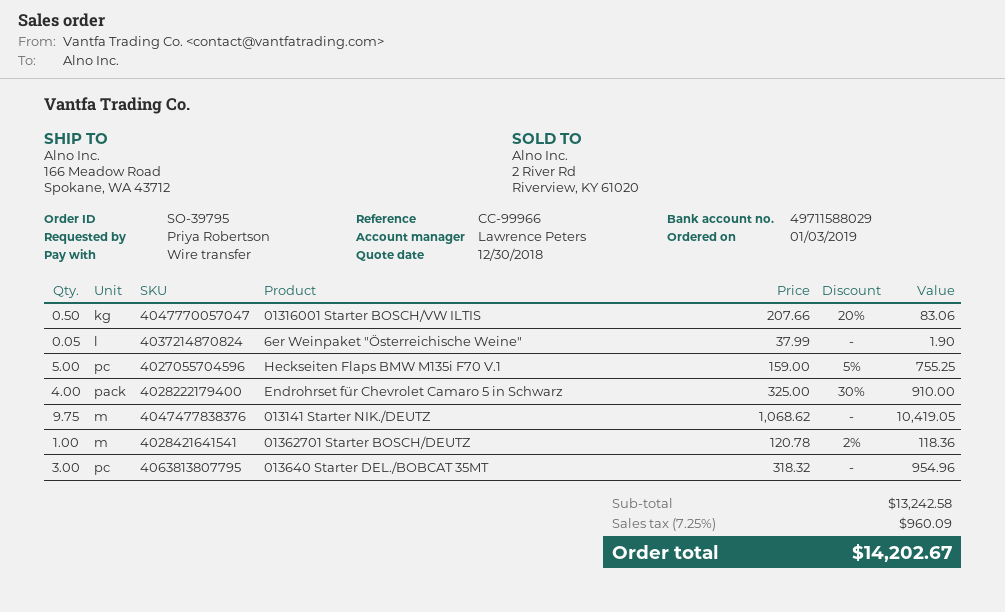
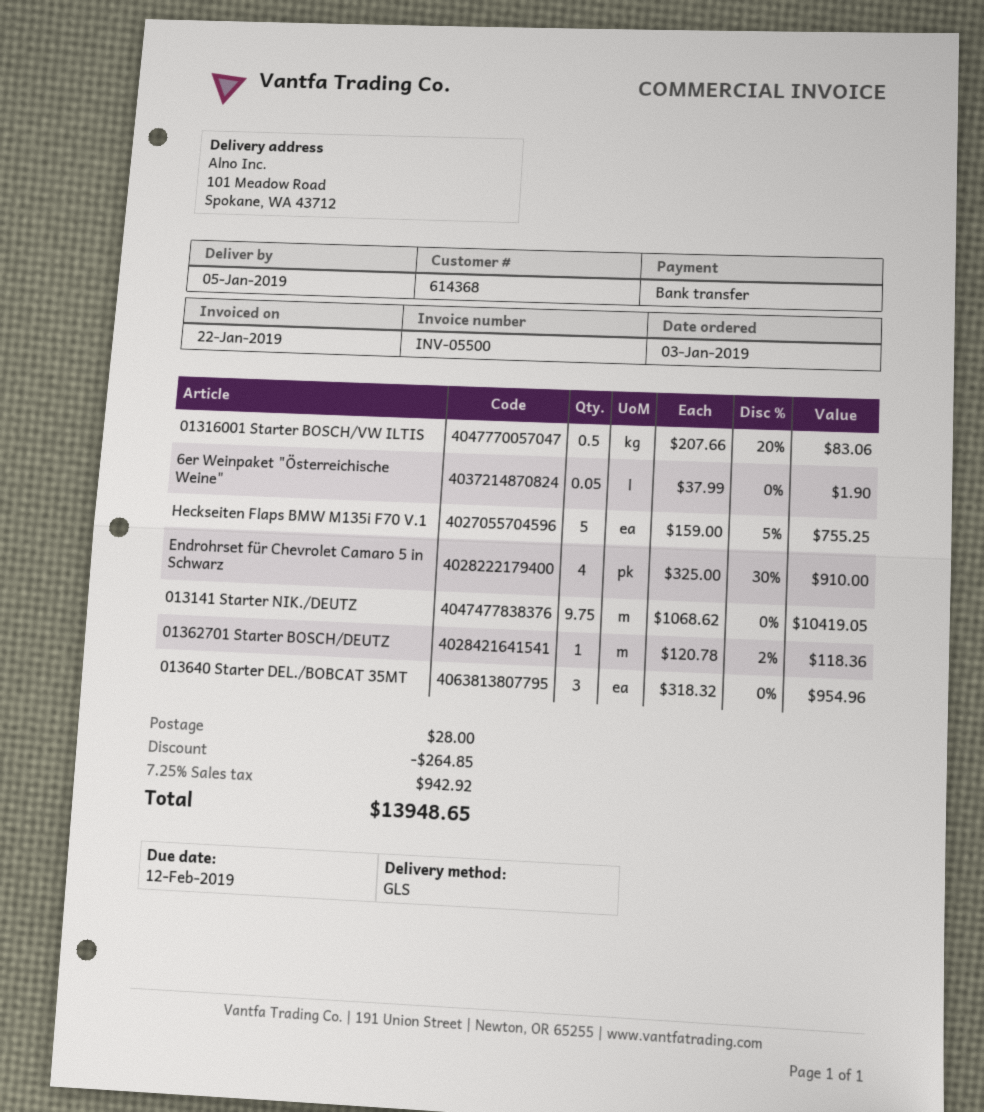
ship to: 166 Meadow Road, Spokane, WA 43712 -> 101 Meadow Road, Spokane, WA 43712
discount: none -> 264.85
shipping: none -> 28.00
tax: 7.25% = 960.09 -> 7.25% = 942.92
total: 14202.67 -> 13948.65

